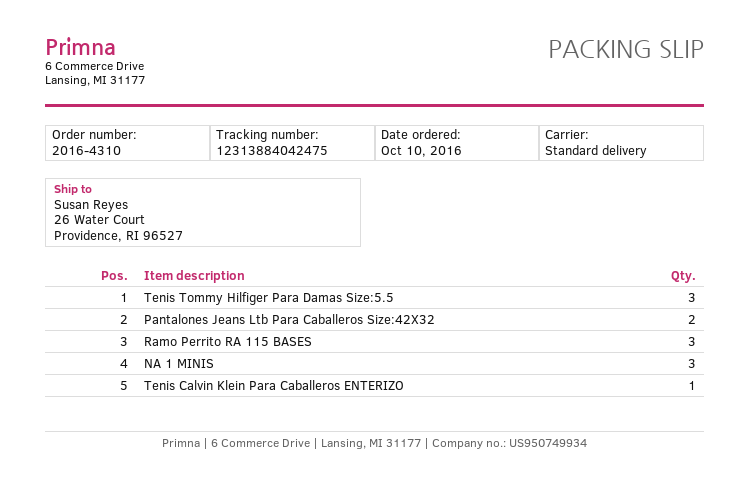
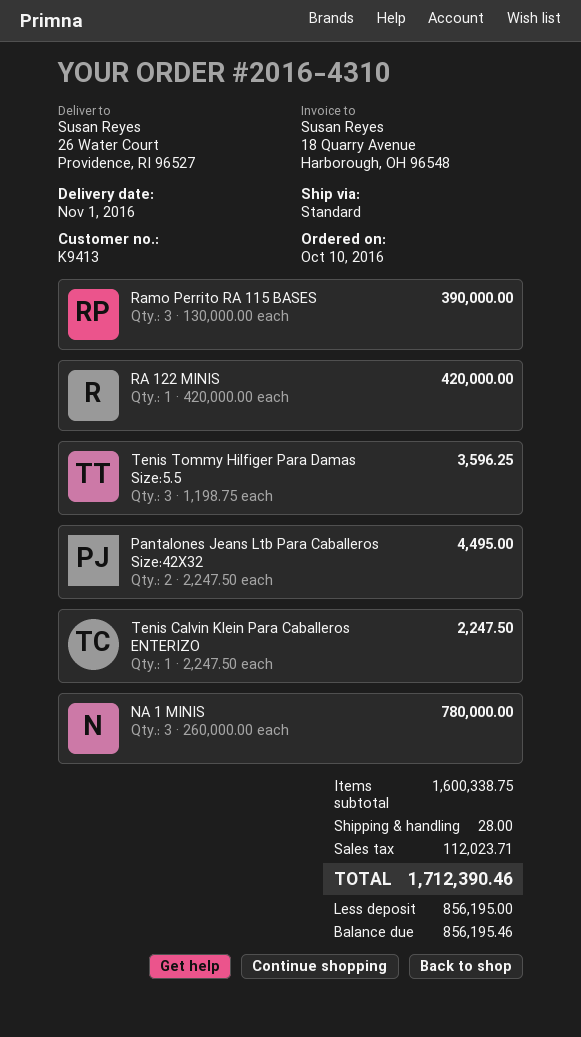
RA 122 MINIS: none -> 1

